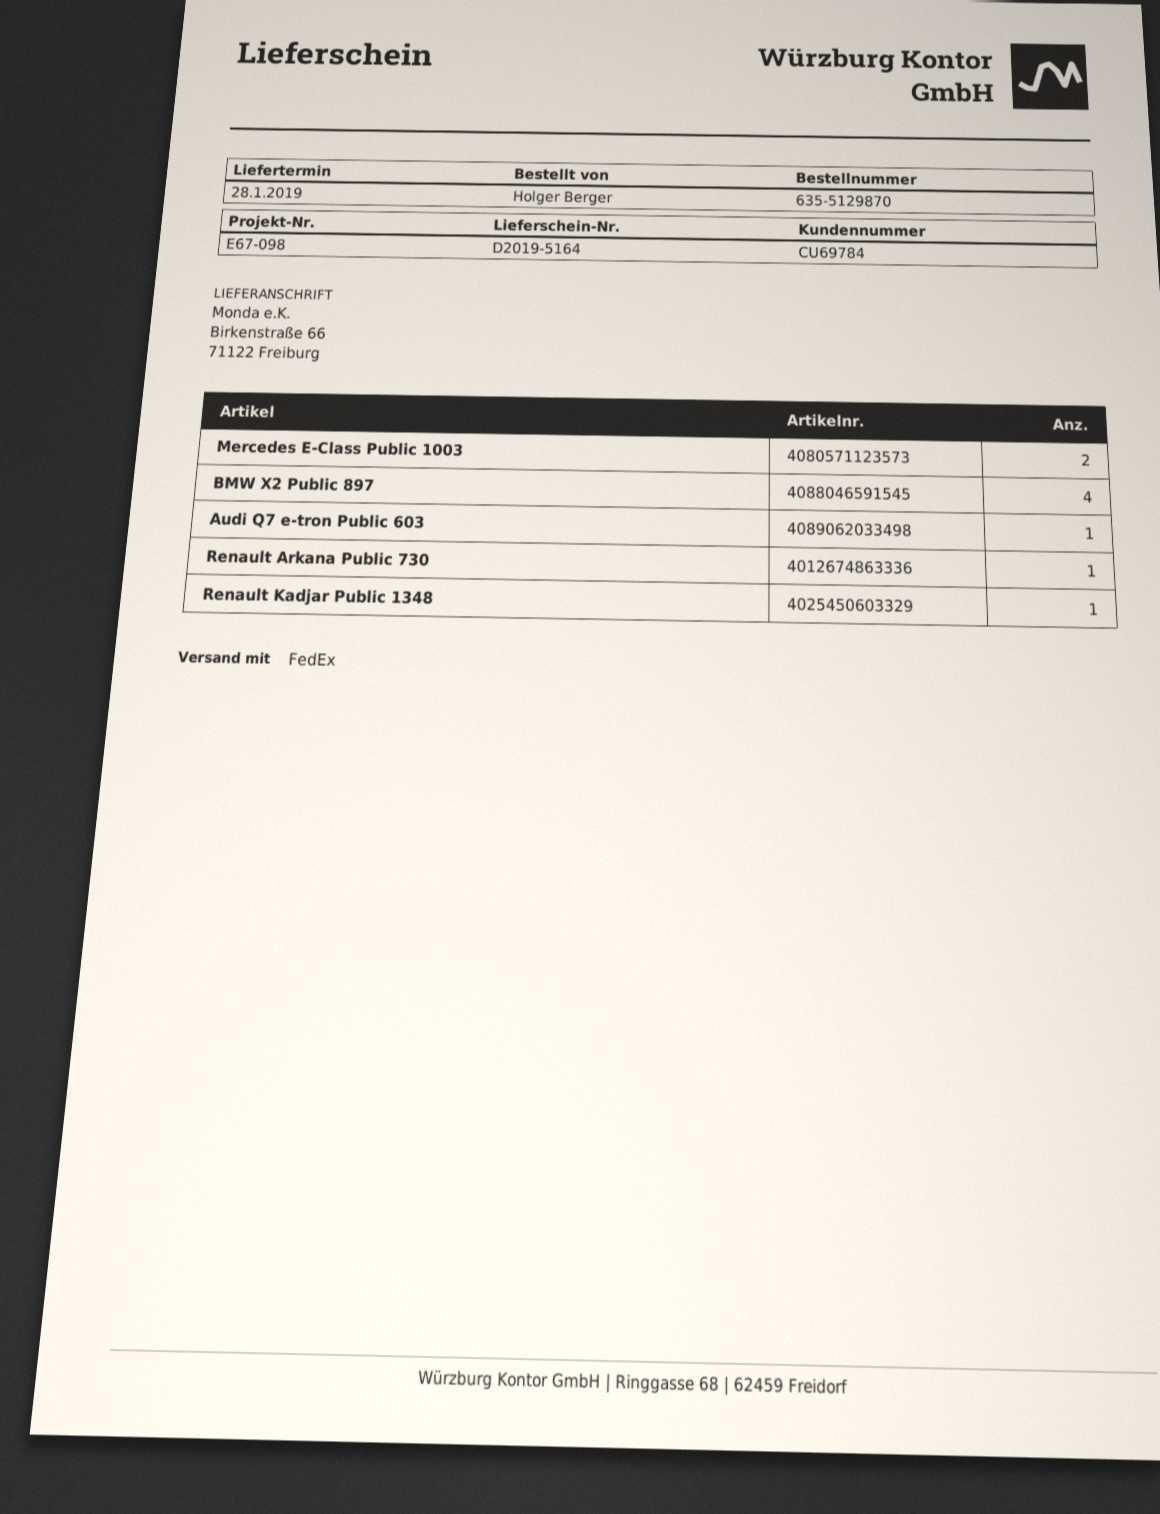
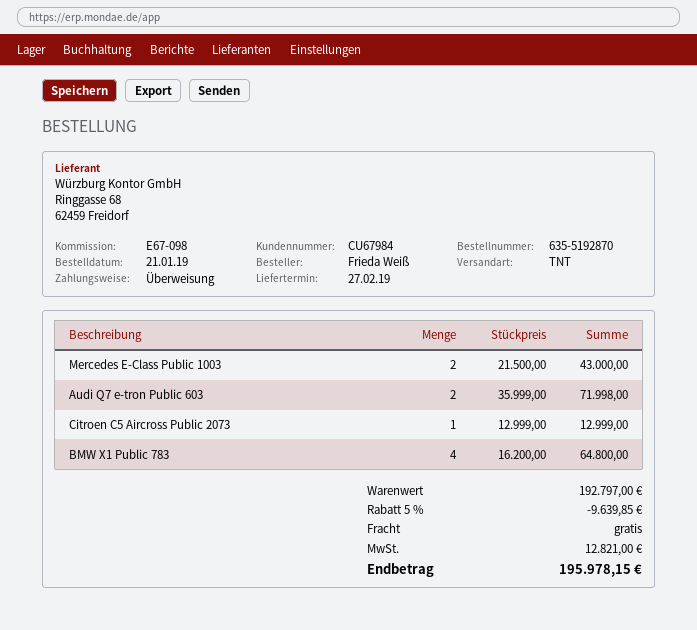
order number: 635-5129870 -> 635-5192870
delivery date: 2019-01-28 -> 2019-02-27
customer number: CU69784 -> CU67984
ordered by: Holger Berger -> Frieda Weiß
shipping method: FedEx -> TNT
BMW X2 Public 897: 4 -> none
Audi Q7 e-tron Public 603: 1 -> 2
Renault Arkana Public 730: 1 -> none
Renault Kadjar Public 1348: 1 -> none
Citroen C5 Aircross Public 2073: none -> 1
BMW X1 Public 783: none -> 4

